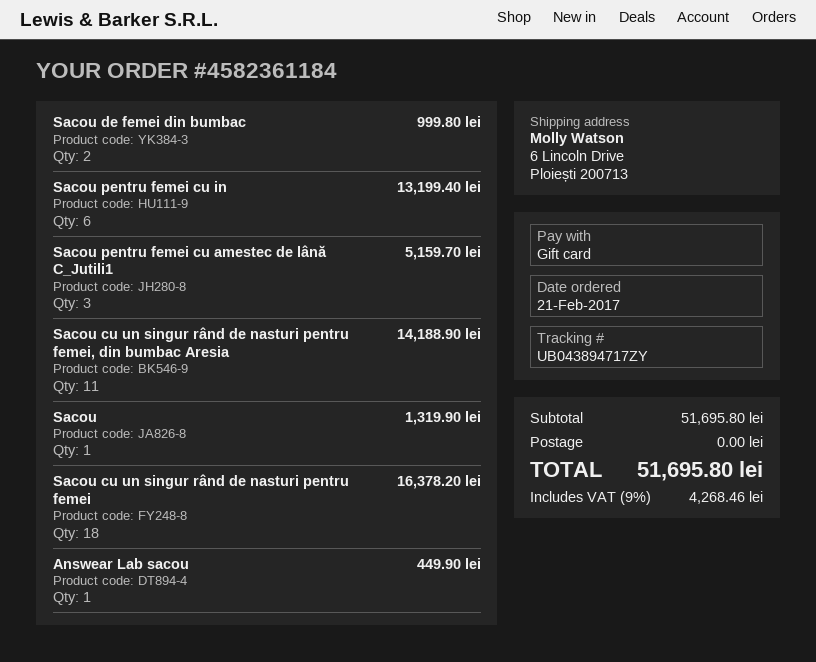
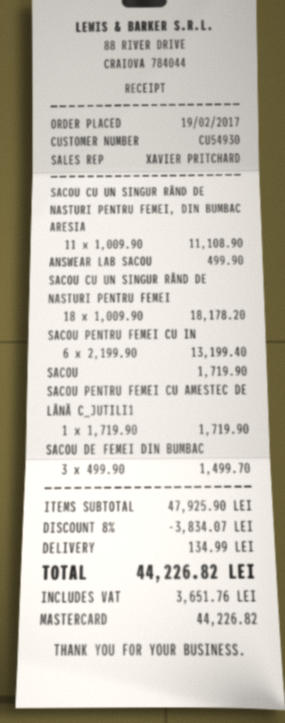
order date: 2017-02-21 -> 2017-02-19
payment method: gift card -> Mastercard
Sacou de femei din bumbac: 2 for 999.80 -> 3 for 1499.70
Sacou pentru femei cu amestec de lână C_Jutili1: 3 for 5159.70 -> 1 for 1719.90
Sacou cu un singur rând de nasturi pentru femei, din bumbac Aresia: 11 for 14188.90 -> 11 for 11108.90
Sacou: 1 for 1319.90 -> 1 for 1719.90
Sacou cu un singur rând de nasturi pentru femei: 18 for 16378.20 -> 18 for 18178.20
Answear Lab sacou: 1 for 449.90 -> 1 for 499.90
subtotal: 51695.80 -> 47925.90
discount: none -> 8% = 3834.07
shipping: 0.00 -> 134.99
tax: 4268.46 -> 3651.76
total: 51695.80 -> 44226.82

